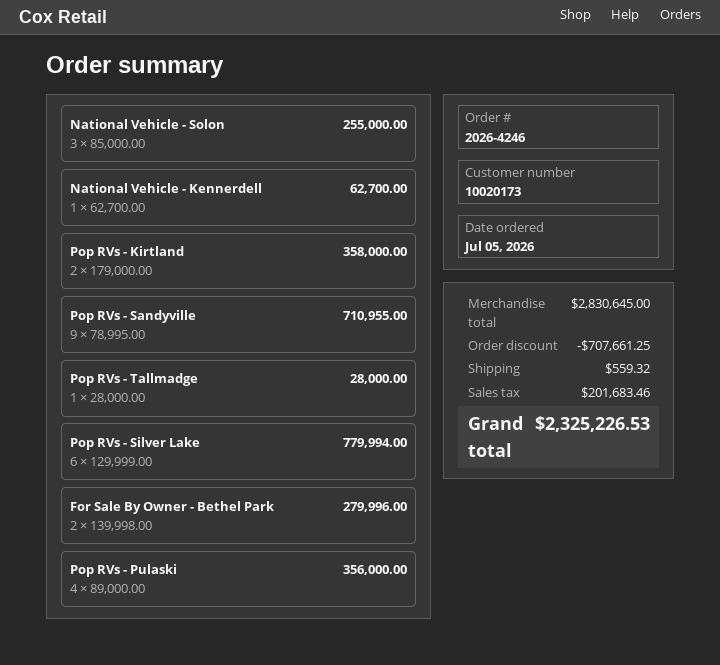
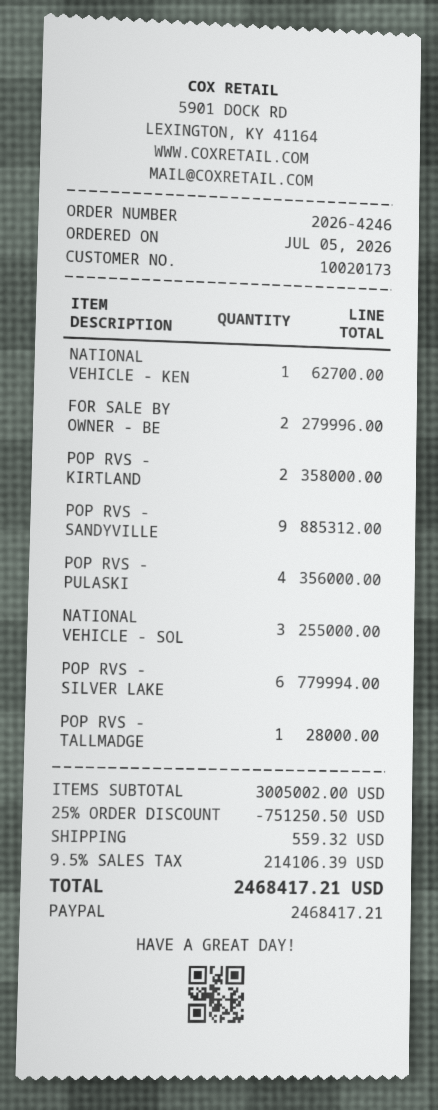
Pop RVs - Sandyville: 9 for 710955.00 -> 9 for 885312.00
subtotal: 2830645.00 -> 3005002.00
discount: 707661.25 -> 751250.50
tax: 201683.46 -> 214106.39
total: 2325226.53 -> 2468417.21

